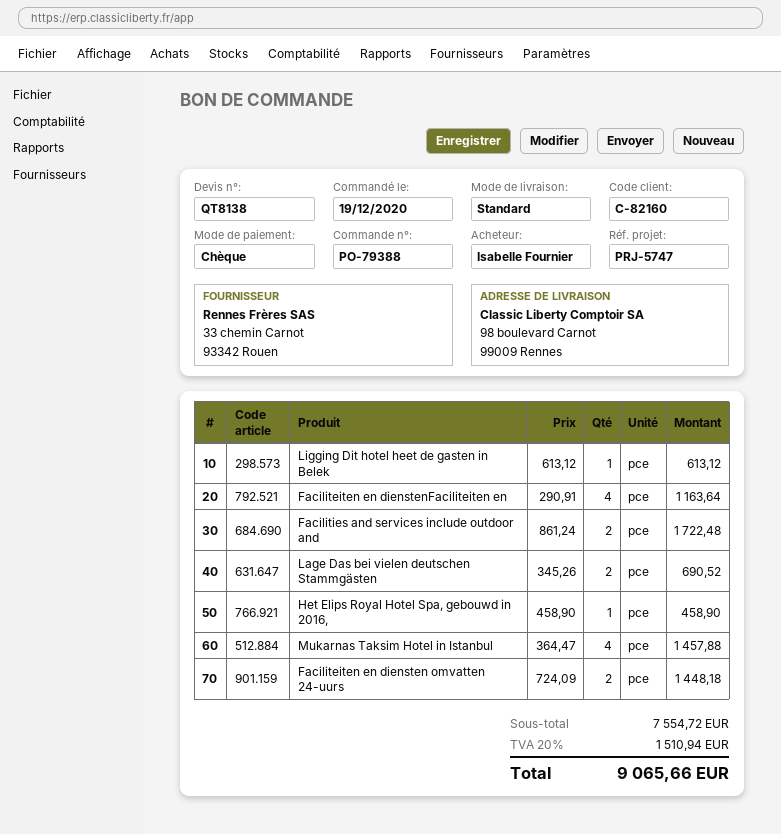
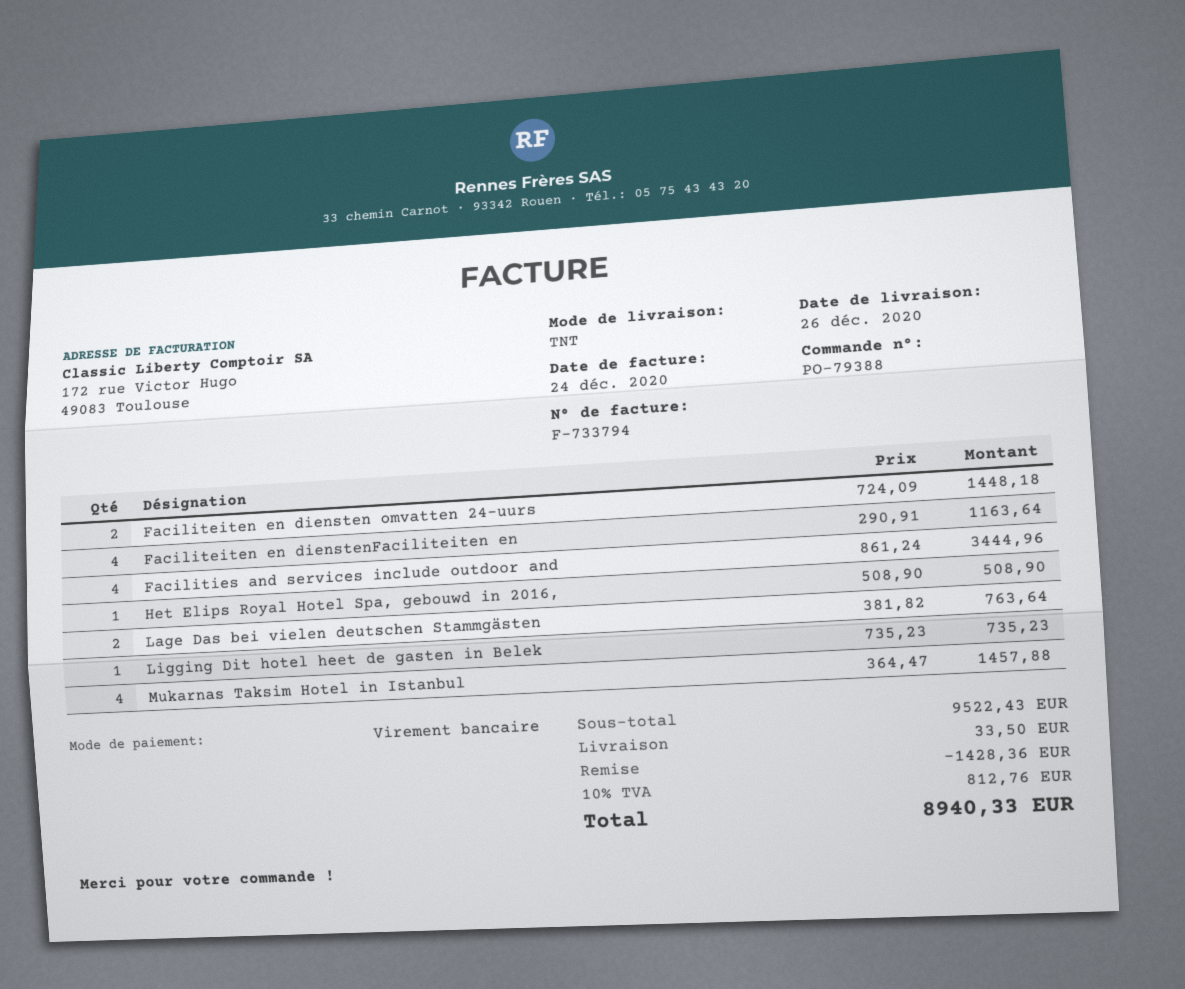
payment method: cheque -> bank transfer
shipping method: standard -> TNT
Ligging Dit hotel heet de gasten in Belek: 1 x 613.12 = 613.12 -> 1 x 735.23 = 735.23
Facilities and services include outdoor and: 2 x 861.24 = 1722.48 -> 4 x 861.24 = 3444.96
Lage Das bei vielen deutschen Stammgästen: 2 x 345.26 = 690.52 -> 2 x 381.82 = 763.64
Het Elips Royal Hotel Spa, gebouwd in 2016,: 1 x 458.90 = 458.90 -> 1 x 508.90 = 508.90
subtotal: 7554.72 -> 9522.43
discount: none -> 1428.36
shipping: none -> 33.50
tax: 20% = 1510.94 -> 10% = 812.76
total: 9065.66 -> 8940.33

